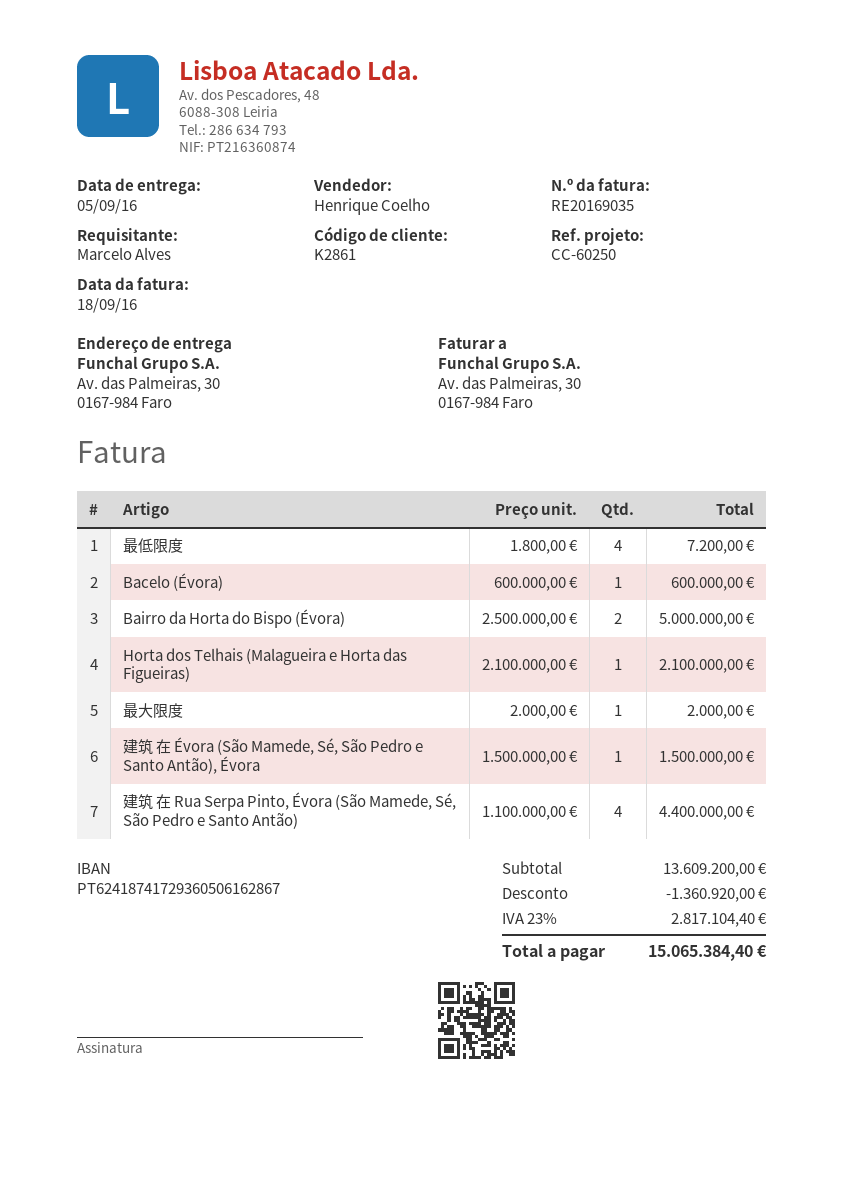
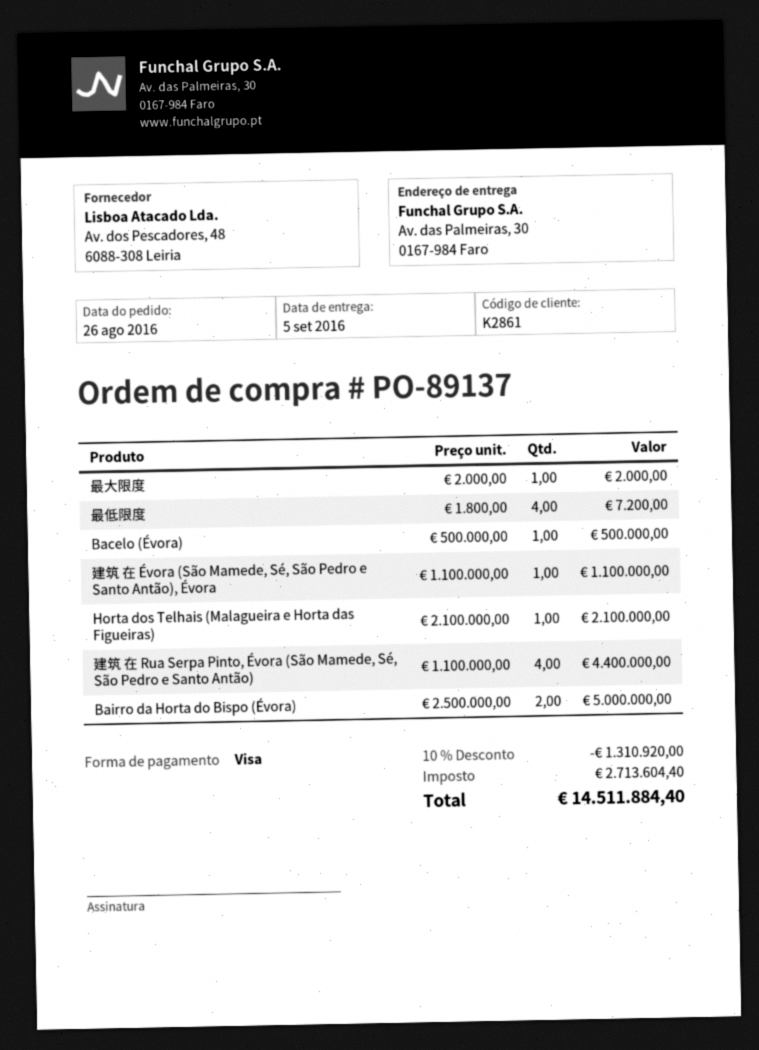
Bacelo (Évora): 1 x 600000.00 = 600000.00 -> 1 x 500000.00 = 500000.00
建筑 在 Évora (São Mamede, Sé, São Pedro e Santo Antão), Évora: 1 x 1500000.00 = 1500000.00 -> 1 x 1100000.00 = 1100000.00
discount: 1360920.00 -> 1310920.00
tax: 2817104.40 -> 2713604.40
total: 15065384.40 -> 14511884.40

